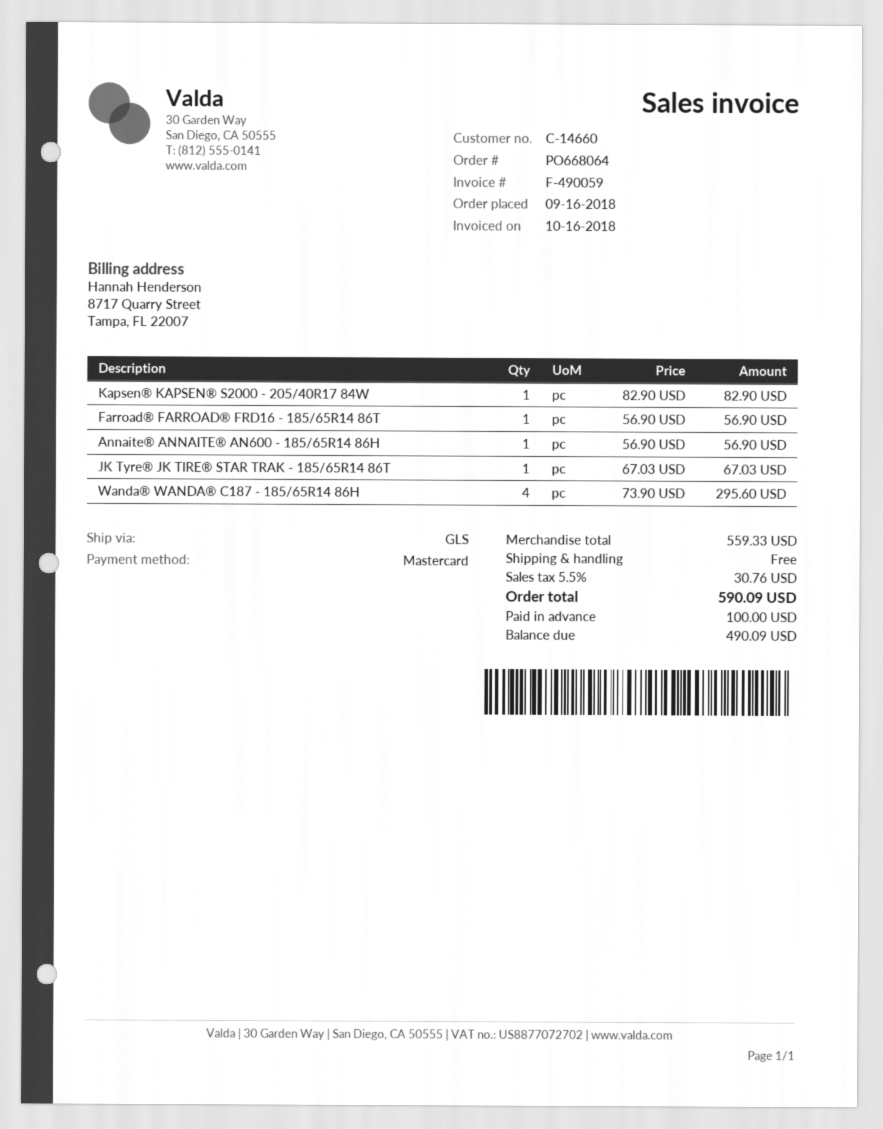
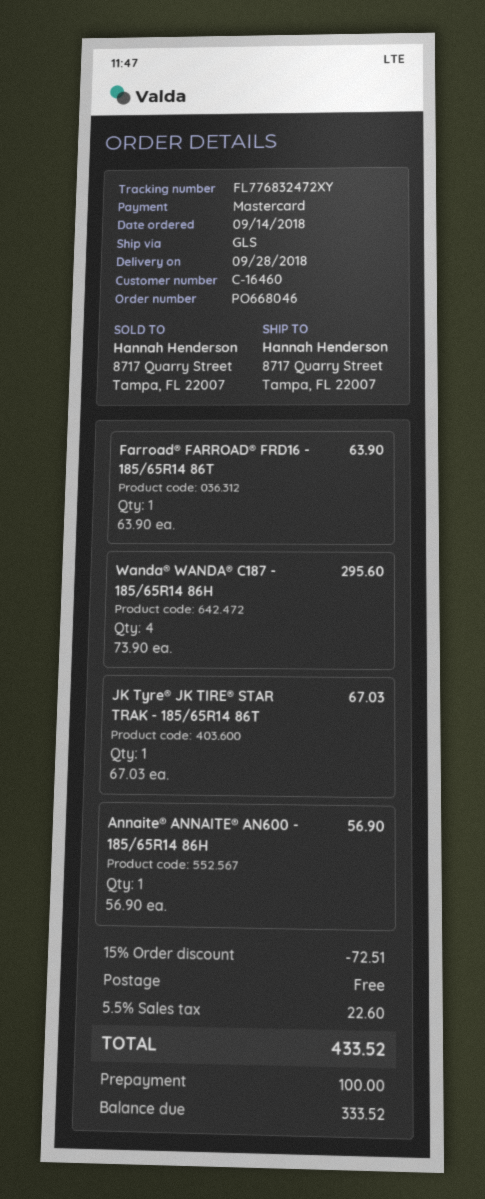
order number: PO668064 -> PO668046
order date: 2018-09-16 -> 2018-09-14
customer number: C-14660 -> C-16460
Kapsen® KAPSEN® S2000 - 205/40R17 84W: 1 x 82.90 = 82.90 -> none
Farroad® FARROAD® FRD16 - 185/65R14 86T: 1 x 56.90 = 56.90 -> 1 x 63.90 = 63.90
discount: none -> 15% = 72.51
tax: 5.5% = 30.76 -> 5.5% = 22.60
total: 590.09 -> 433.52
balance: 490.09 -> 333.52

